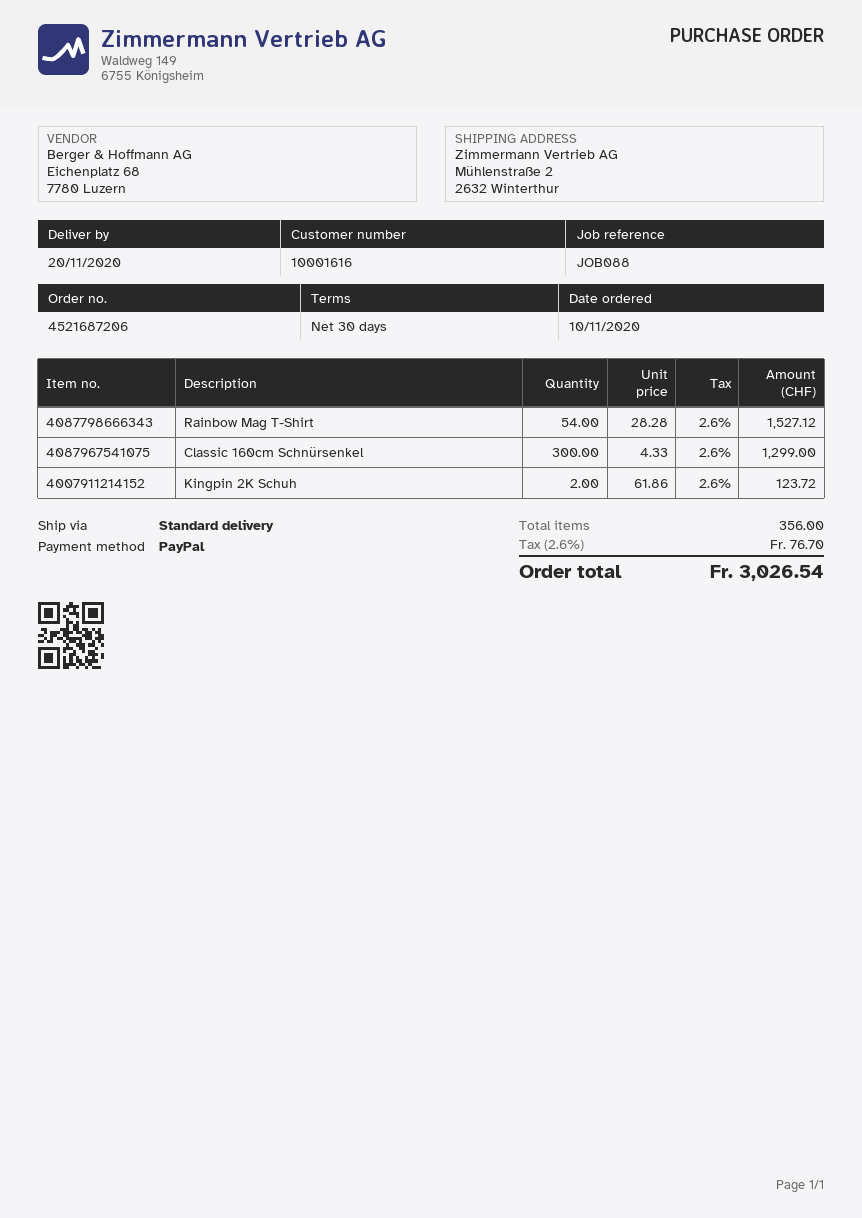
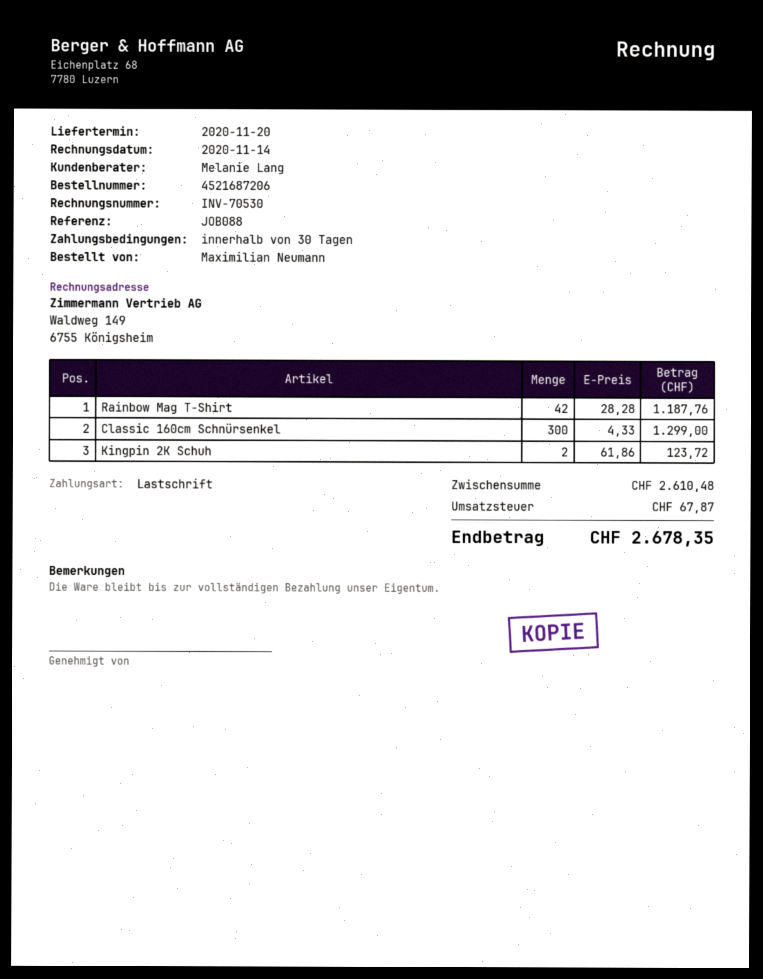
payment method: PayPal -> direct debit
Rainbow Mag T-Shirt: 54 x 28.28 = 1527.12 -> 42 x 28.28 = 1187.76
tax: 76.70 -> 67.87
total: 3026.54 -> 2678.35

